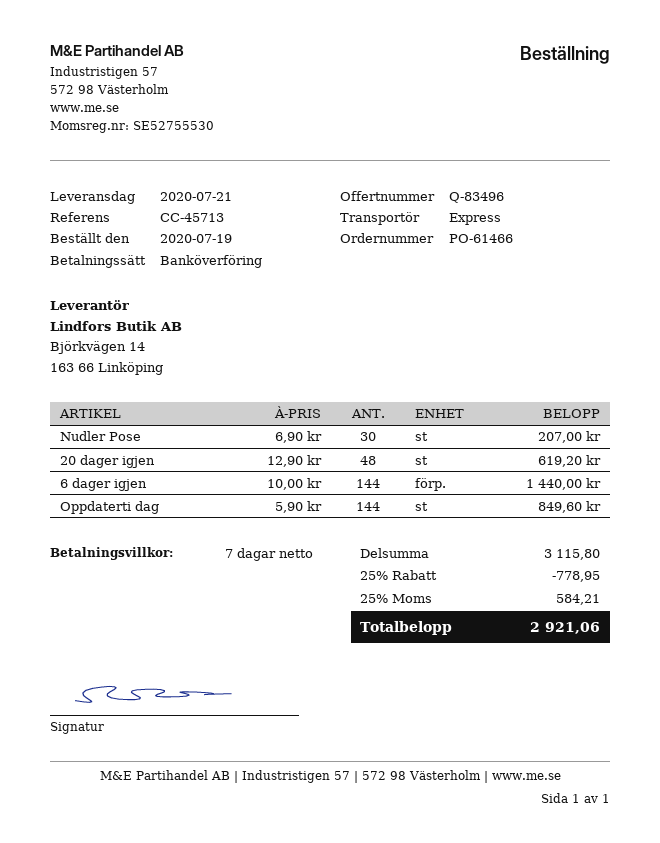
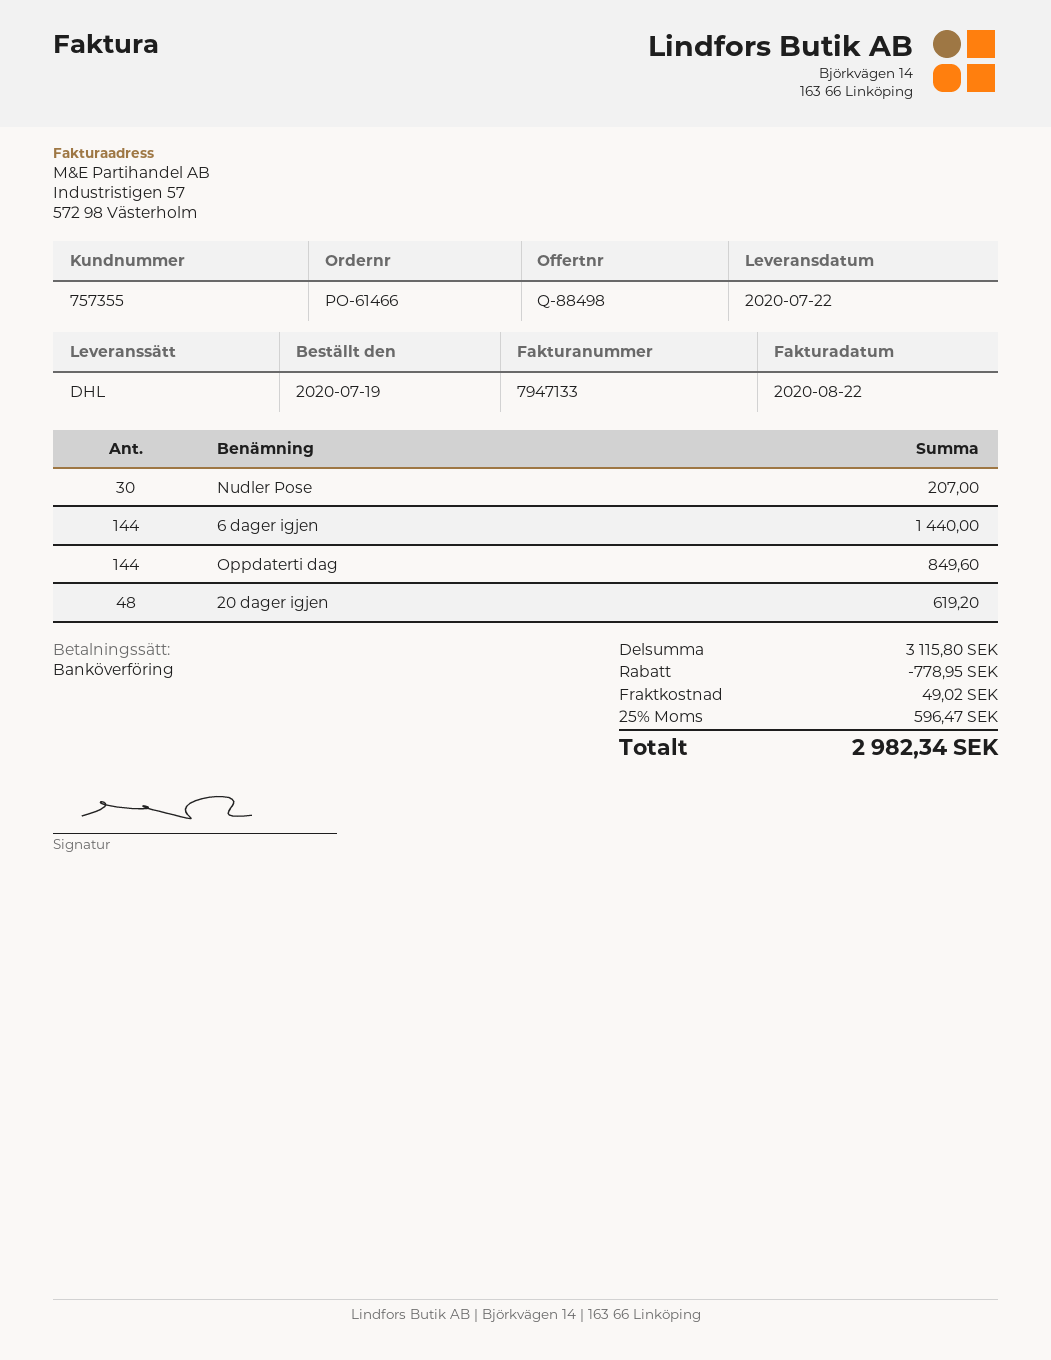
quote number: Q-83496 -> Q-88498
delivery date: 2020-07-21 -> 2020-07-22
shipping method: express -> DHL
shipping: none -> 49.02
tax: 25% = 584.21 -> 25% = 596.47
total: 2921.06 -> 2982.34

